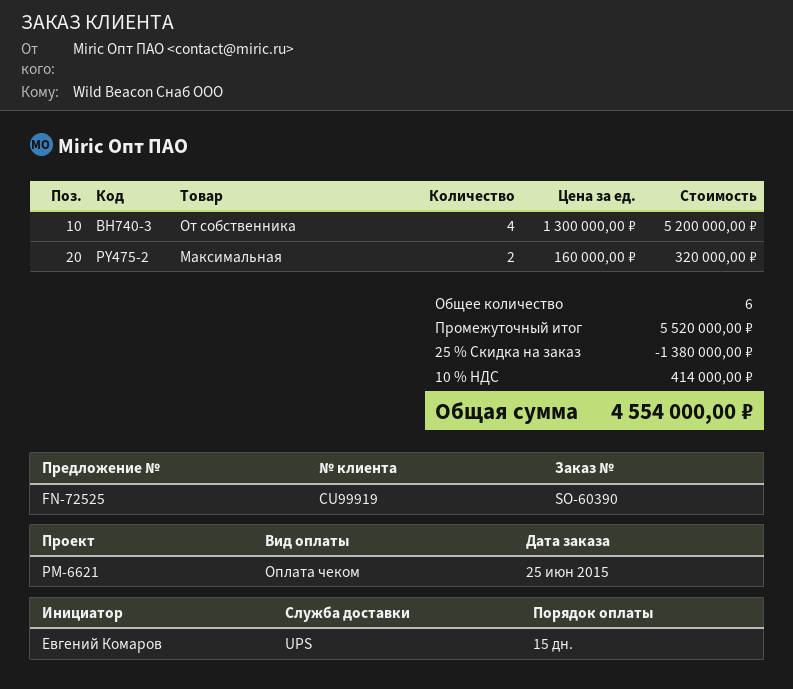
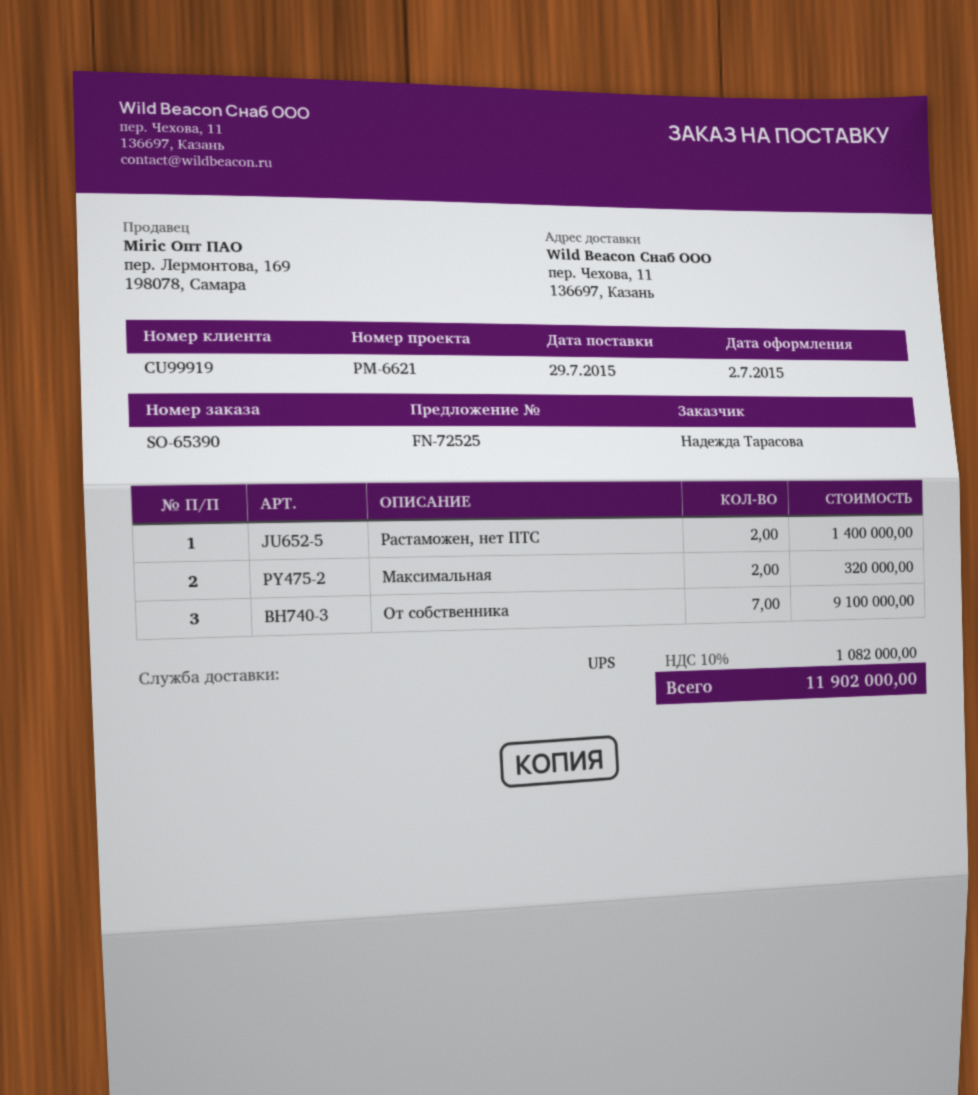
order number: SO-60390 -> SO-65390
order date: 2015-06-25 -> 2015-07-02
ordered by: Евгений Комаров -> Надежда Тарасова
От собственника: 4 for 5200000.00 -> 7 for 9100000.00
Растаможен, нет ПТС: none -> 2 for 1400000.00
discount: 25% = 1380000.00 -> none
tax: 10% = 414000.00 -> 10% = 1082000.00
total: 4554000.00 -> 11902000.00

